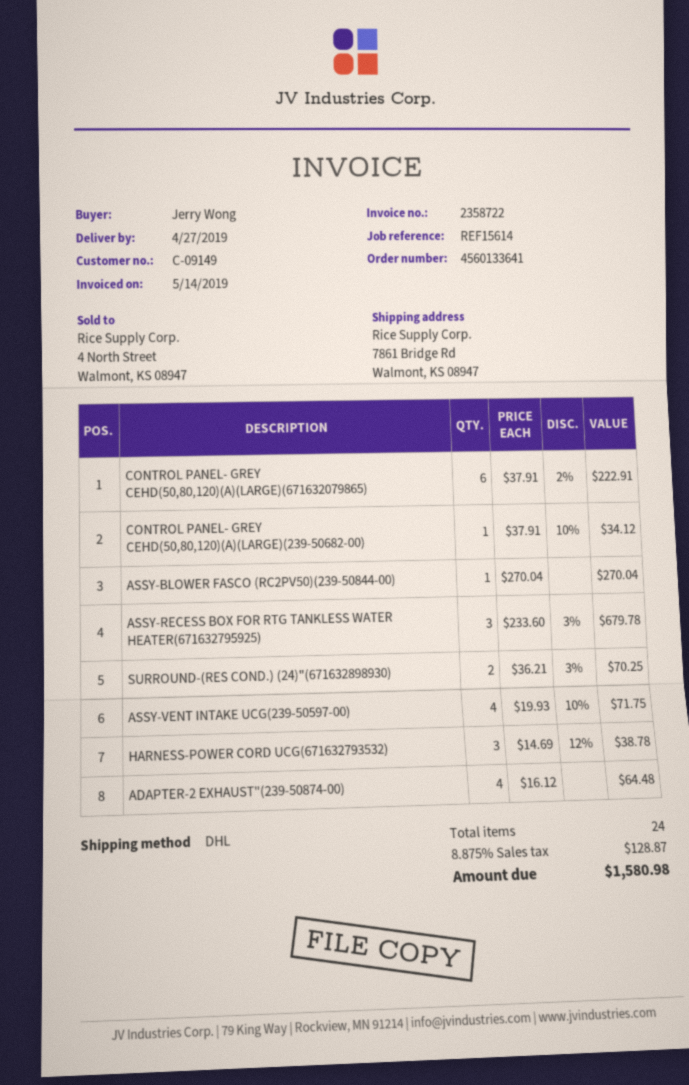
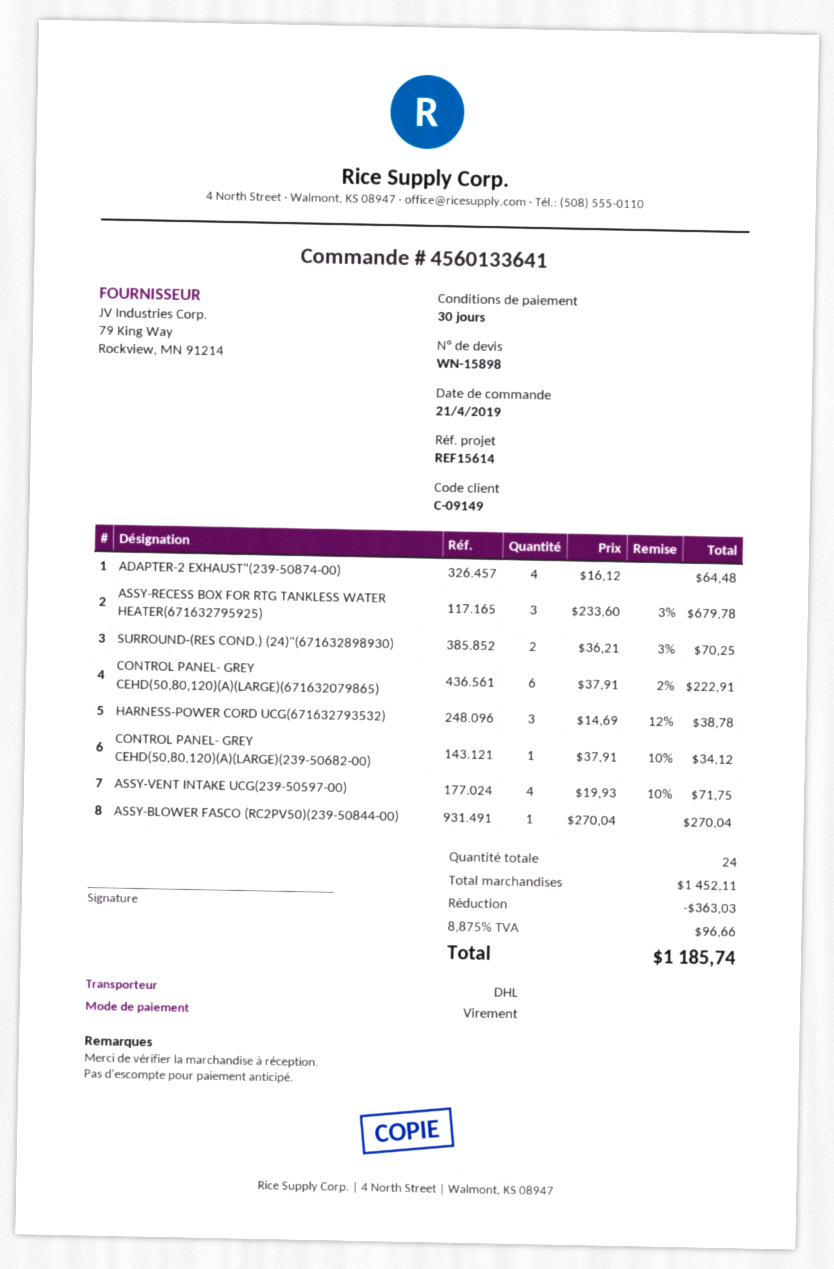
discount: none -> 363.03
tax: 8.875% = 128.87 -> 8.875% = 96.66
total: 1580.98 -> 1185.74

